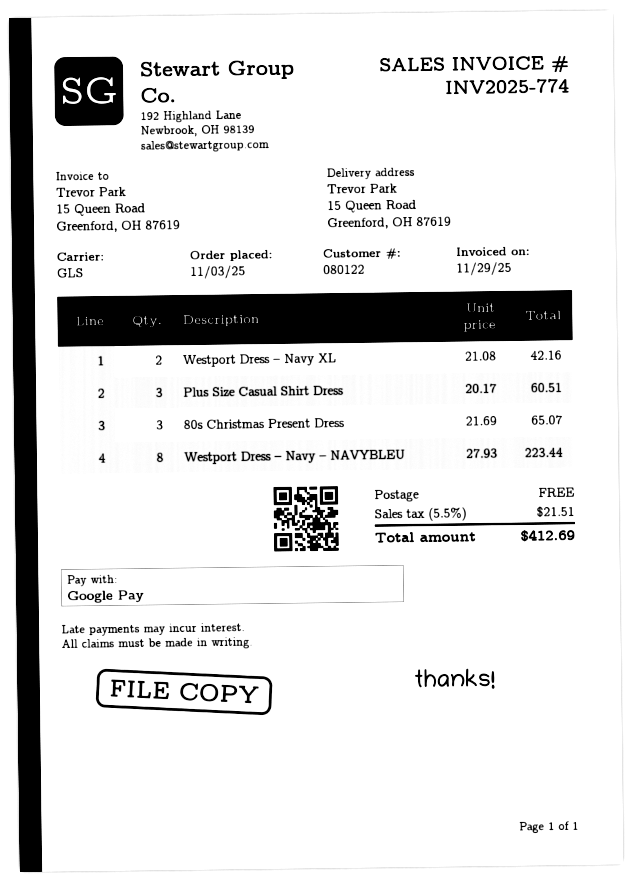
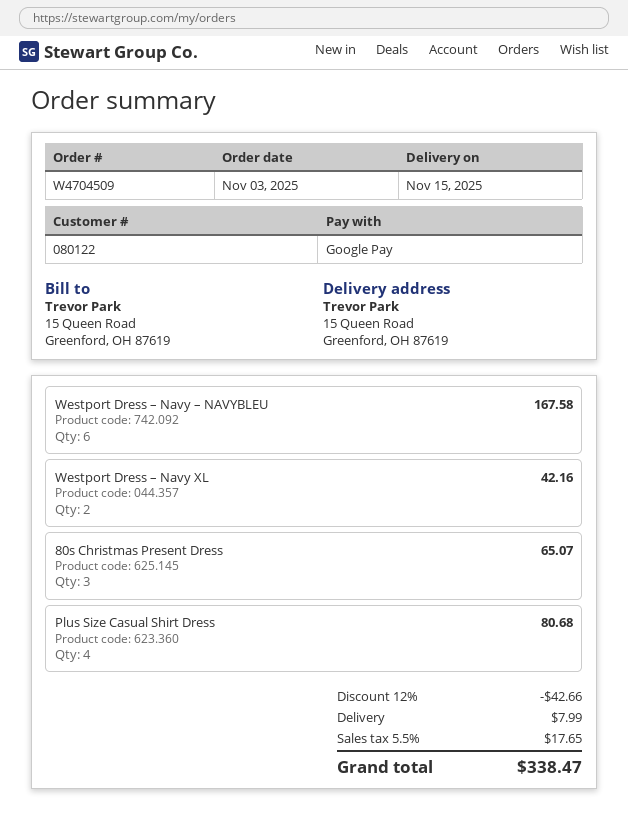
Plus Size Casual Shirt Dress: 3 for 60.51 -> 4 for 80.68
Westport Dress – Navy – NAVYBLEU: 8 for 223.44 -> 6 for 167.58
discount: none -> 12% = 42.66
shipping: 0.00 -> 7.99
tax: 5.5% = 21.51 -> 5.5% = 17.65
total: 412.69 -> 338.47

